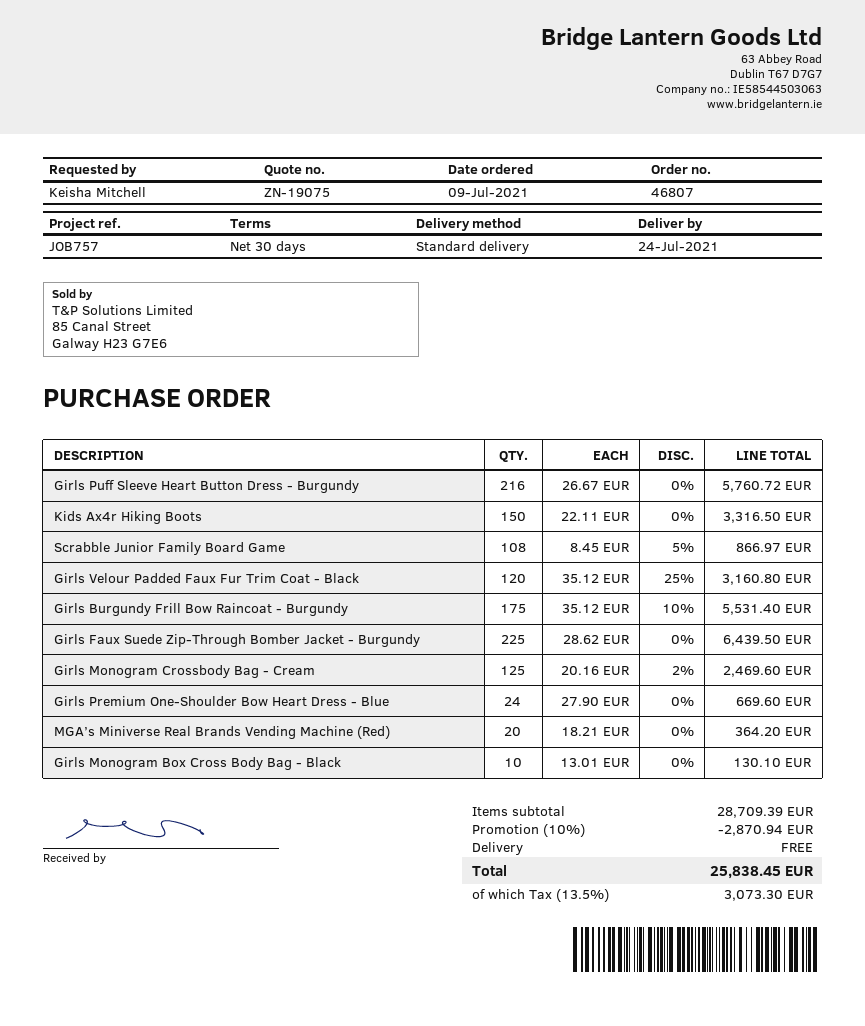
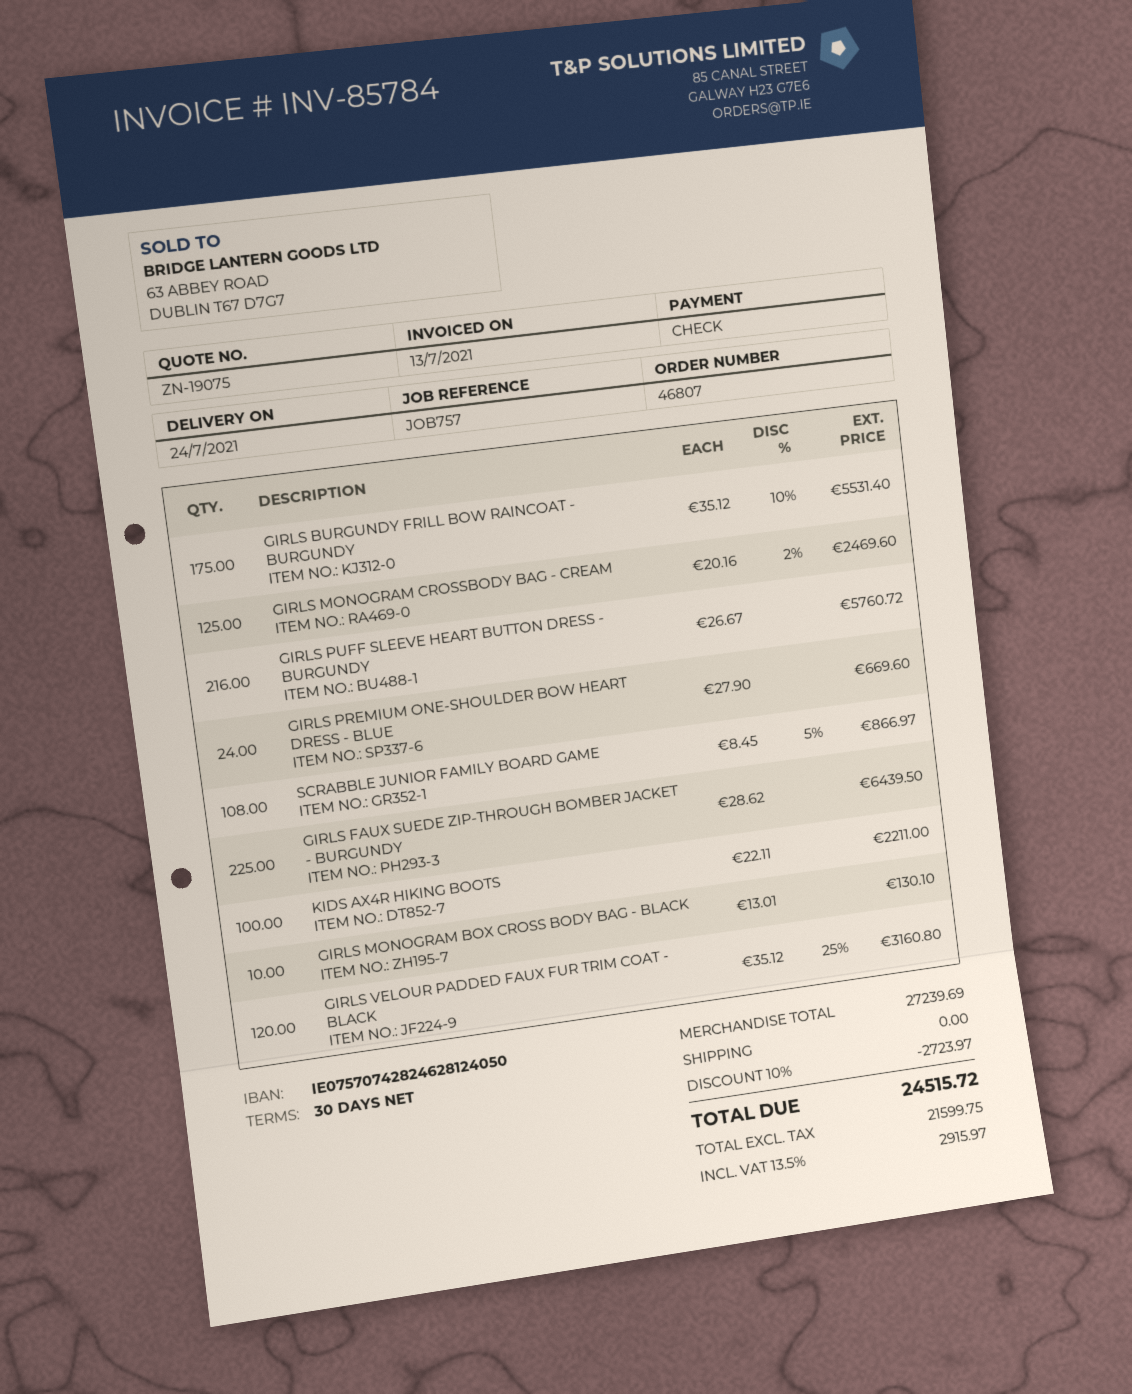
Kids Ax4r Hiking Boots: 150 x 22.11 = 3316.50 -> 100 x 22.11 = 2211.00
MGA’s Miniverse Real Brands Vending Machine (Red): 20 x 18.21 = 364.20 -> none
subtotal: 28709.39 -> 27239.69
discount: 10% = 2870.94 -> 10% = 2723.97
tax: 13.5% = 3073.30 -> 13.5% = 2915.97
total: 25838.45 -> 24515.72

